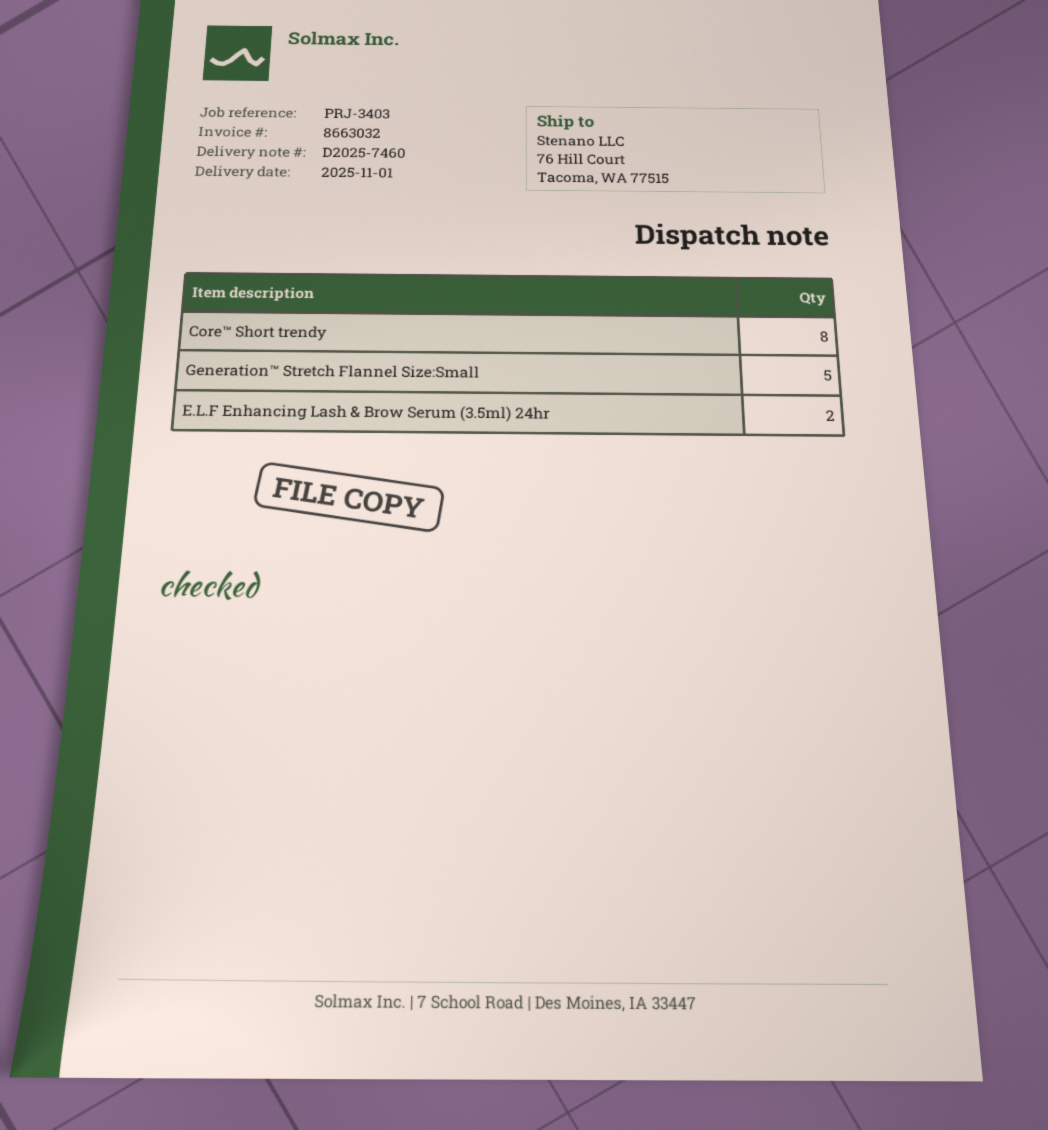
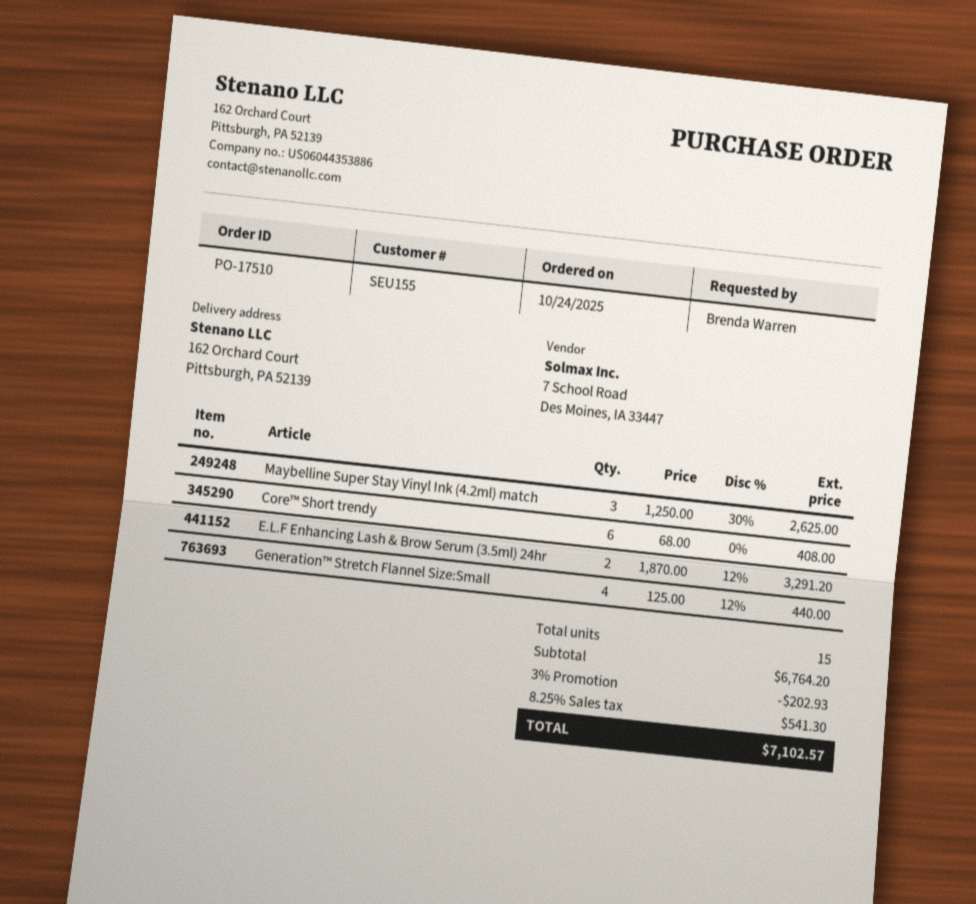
ship to: 76 Hill Court, Tacoma, WA 77515 -> 162 Orchard Court, Pittsburgh, PA 52139
Core™ Short trendy: 8 -> 6
Generation™ Stretch Flannel Size:Small: 5 -> 4
Maybelline Super Stay Vinyl Ink (4.2ml) match: none -> 3

